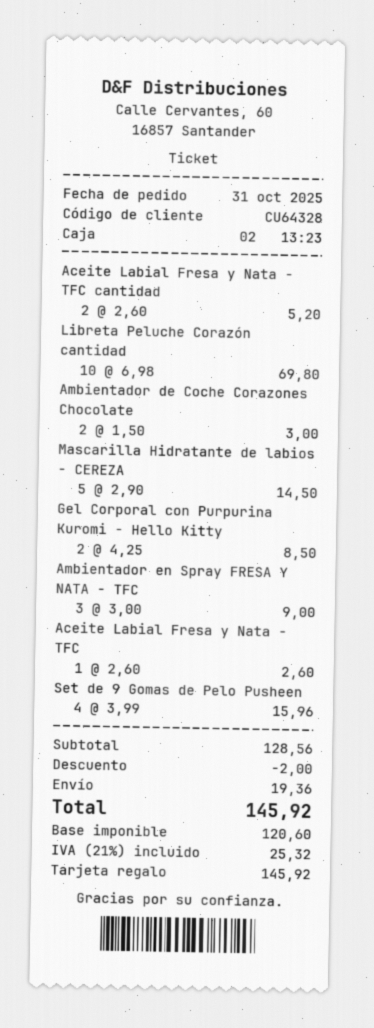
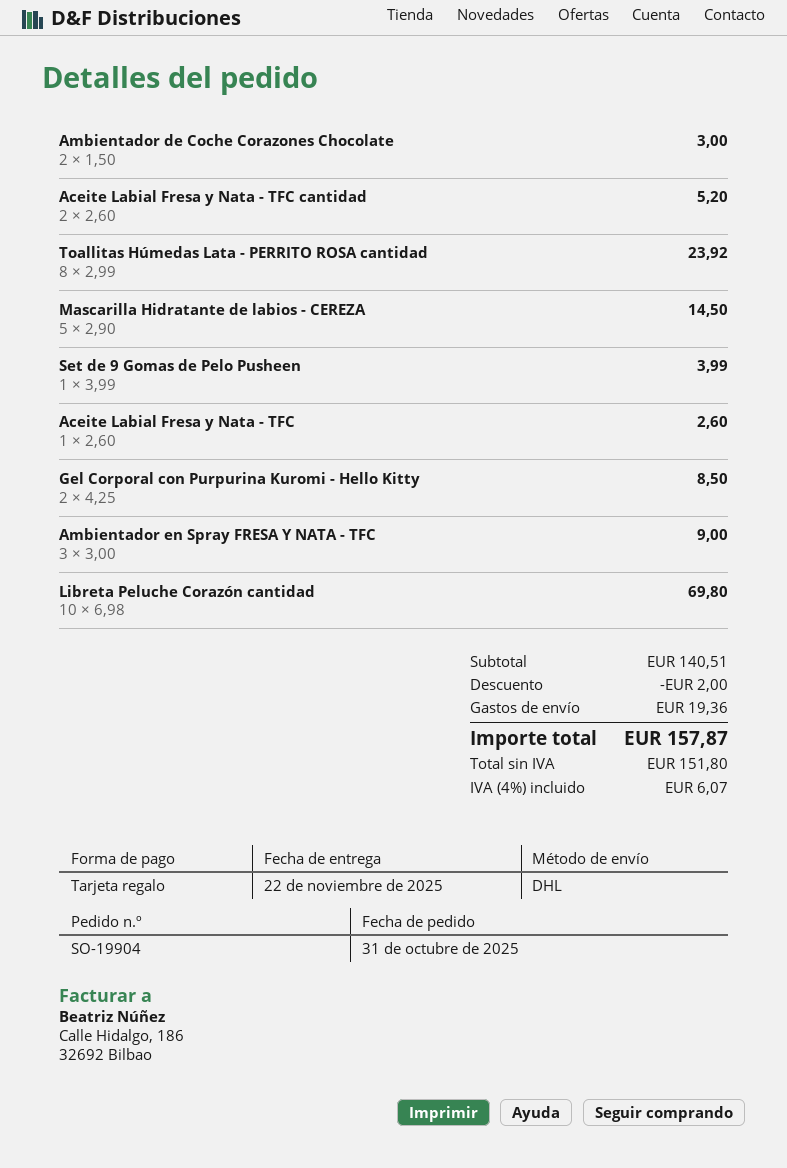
Set de 9 Gomas de Pelo Pusheen: 4 x 3.99 = 15.96 -> 1 x 3.99 = 3.99
Toallitas Húmedas Lata - PERRITO ROSA cantidad: none -> 8 x 2.99 = 23.92
subtotal: 128.56 -> 140.51
net: 120.60 -> 151.80
tax: 21% = 25.32 -> 4% = 6.07
total: 145.92 -> 157.87

